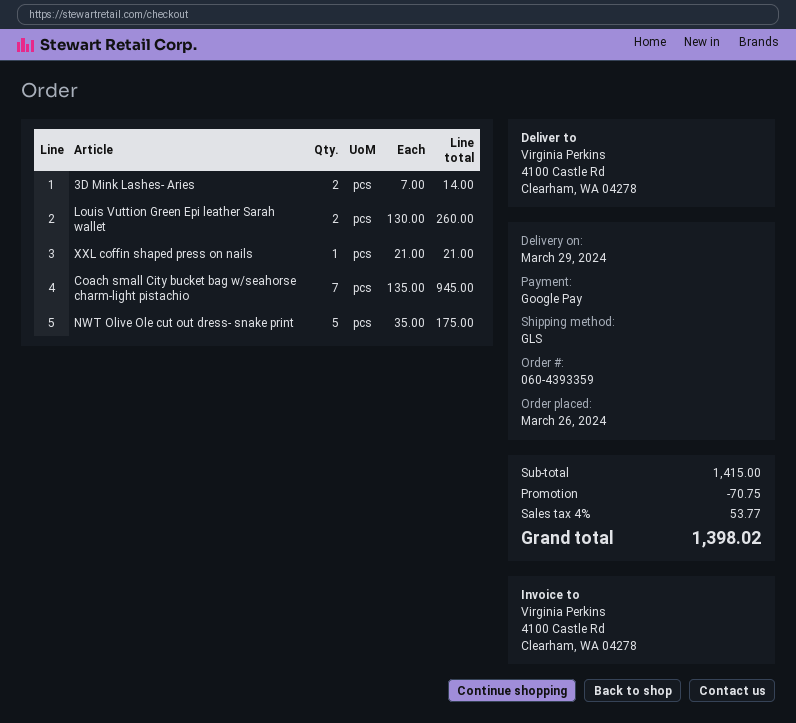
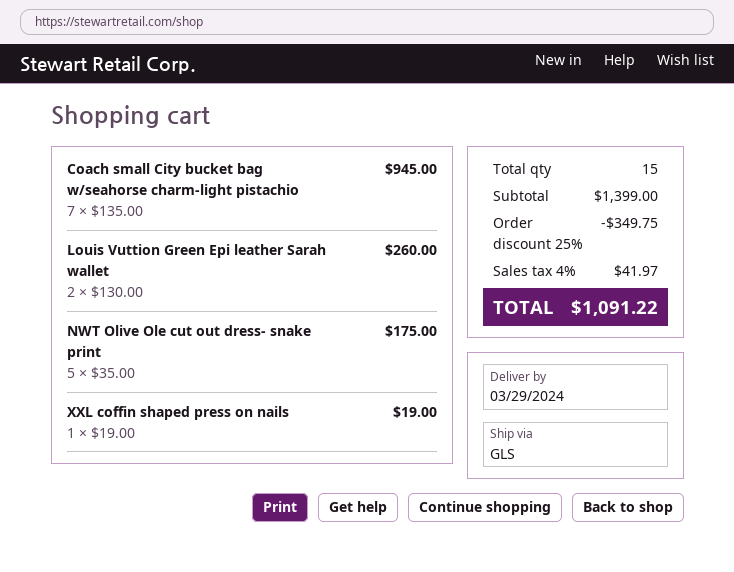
3D Mink Lashes- Aries: 2 x 7.00 = 14.00 -> none
XXL coffin shaped press on nails: 1 x 21.00 = 21.00 -> 1 x 19.00 = 19.00
subtotal: 1415.00 -> 1399.00
discount: 70.75 -> 349.75
tax: 4% = 53.77 -> 4% = 41.97
total: 1398.02 -> 1091.22

